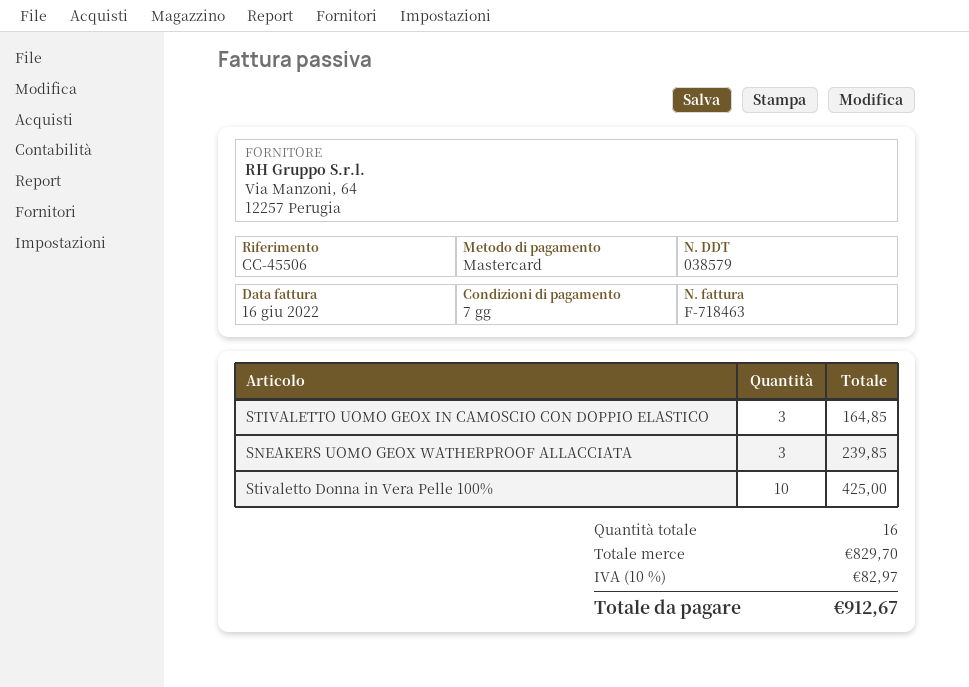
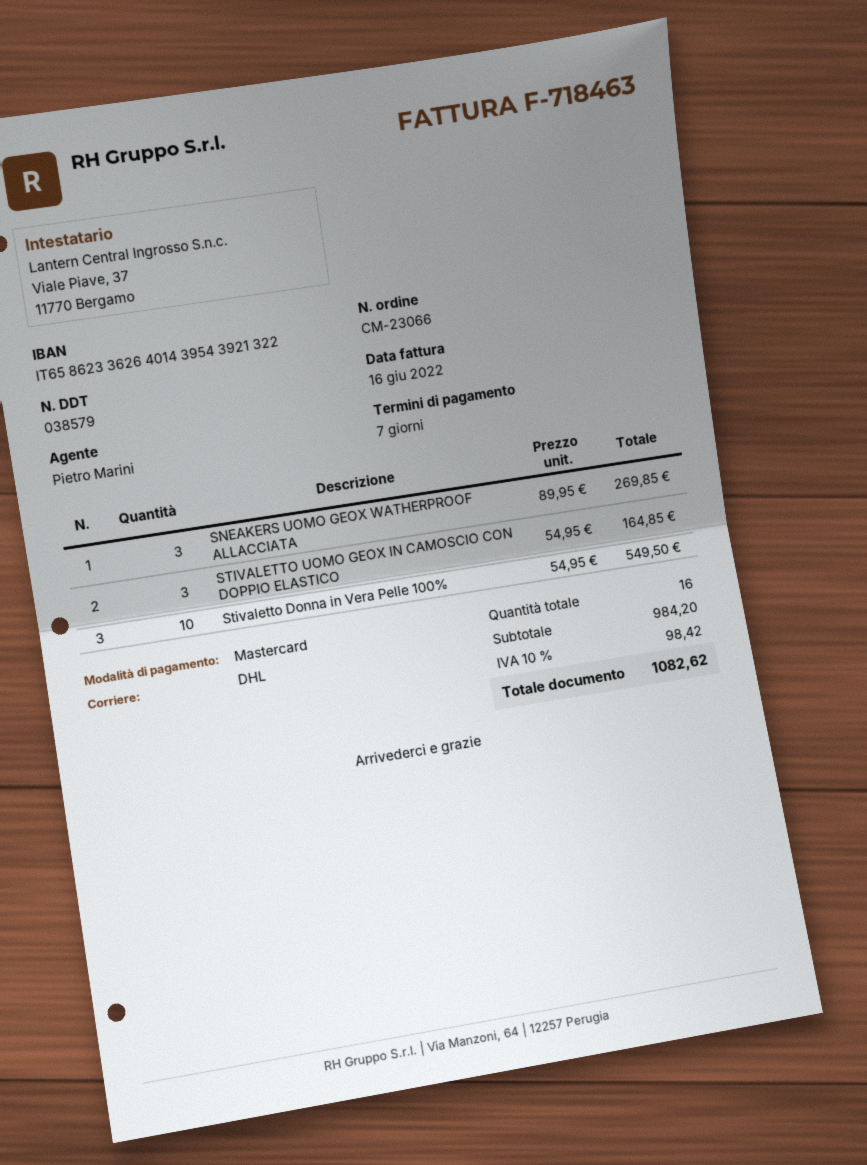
SNEAKERS UOMO GEOX WATHERPROOF ALLACCIATA: 3 for 239.85 -> 3 for 269.85
Stivaletto Donna in Vera Pelle 100%: 10 for 425.00 -> 10 for 549.50
subtotal: 829.70 -> 984.20
tax: 10% = 82.97 -> 10% = 98.42
total: 912.67 -> 1082.62

